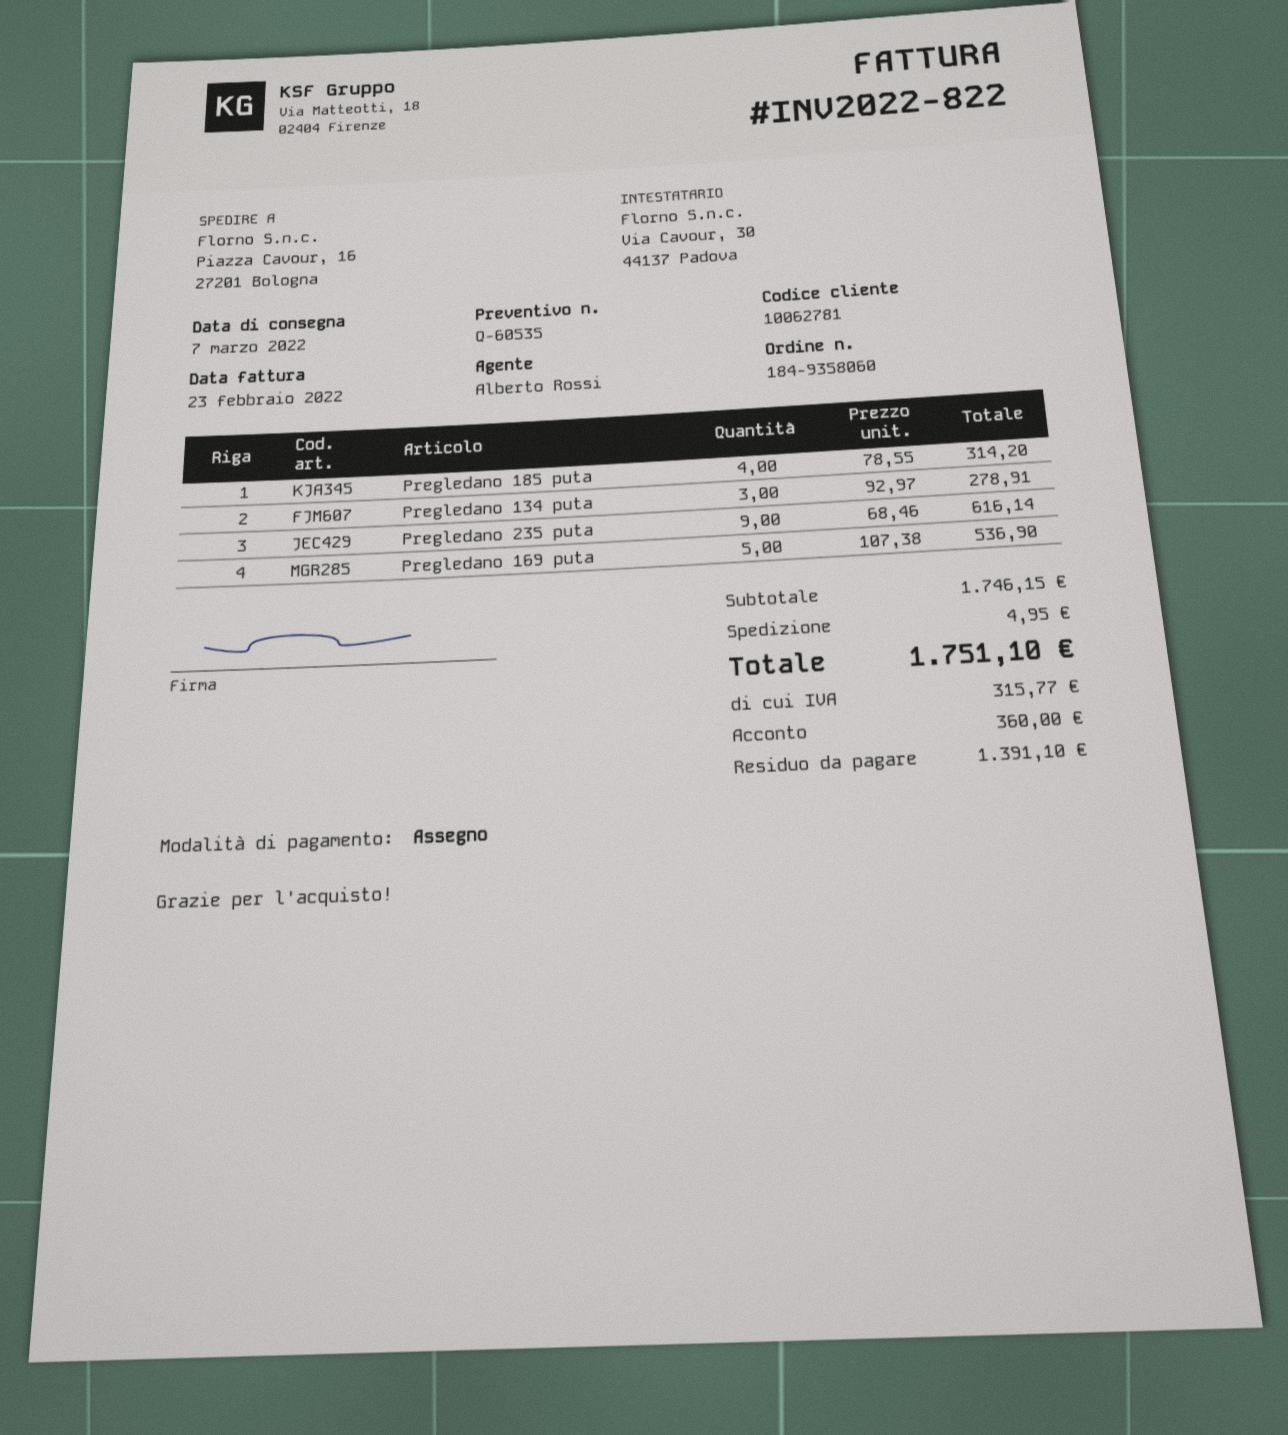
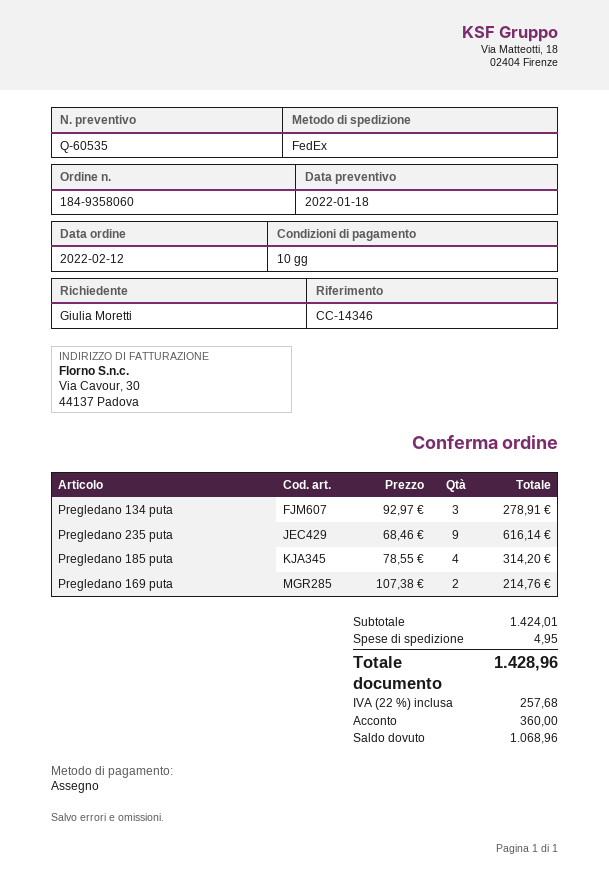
Pregledano 169 puta: 5 x 107.38 = 536.90 -> 2 x 107.38 = 214.76
subtotal: 1746.15 -> 1424.01
tax: 315.77 -> 257.68
total: 1751.10 -> 1428.96
balance: 1391.10 -> 1068.96

